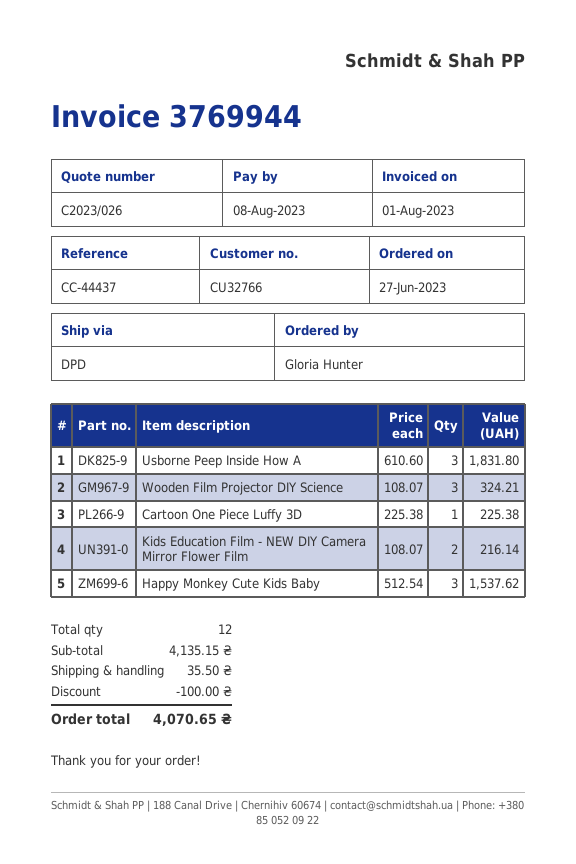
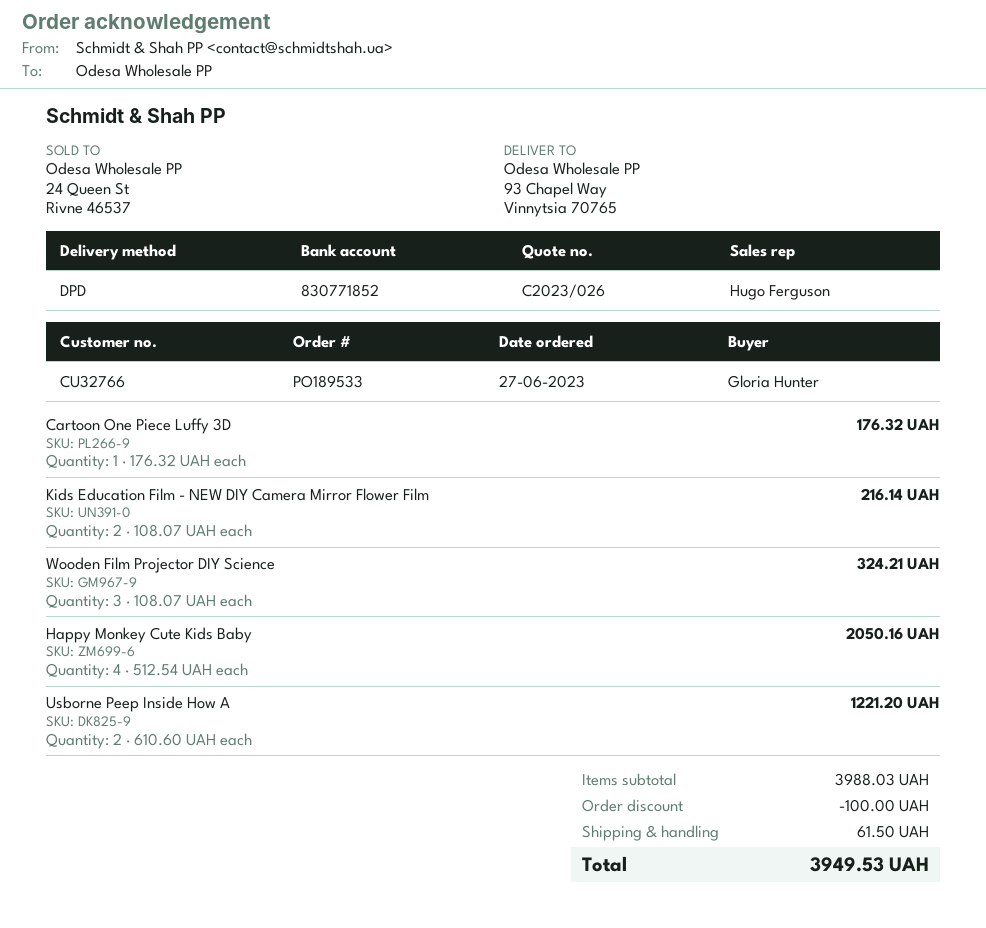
Usborne Peep Inside How A: 3 x 610.60 = 1831.80 -> 2 x 610.60 = 1221.20
Cartoon One Piece Luffy 3D: 1 x 225.38 = 225.38 -> 1 x 176.32 = 176.32
Happy Monkey Cute Kids Baby: 3 x 512.54 = 1537.62 -> 4 x 512.54 = 2050.16
subtotal: 4135.15 -> 3988.03
shipping: 35.50 -> 61.50
total: 4070.65 -> 3949.53

